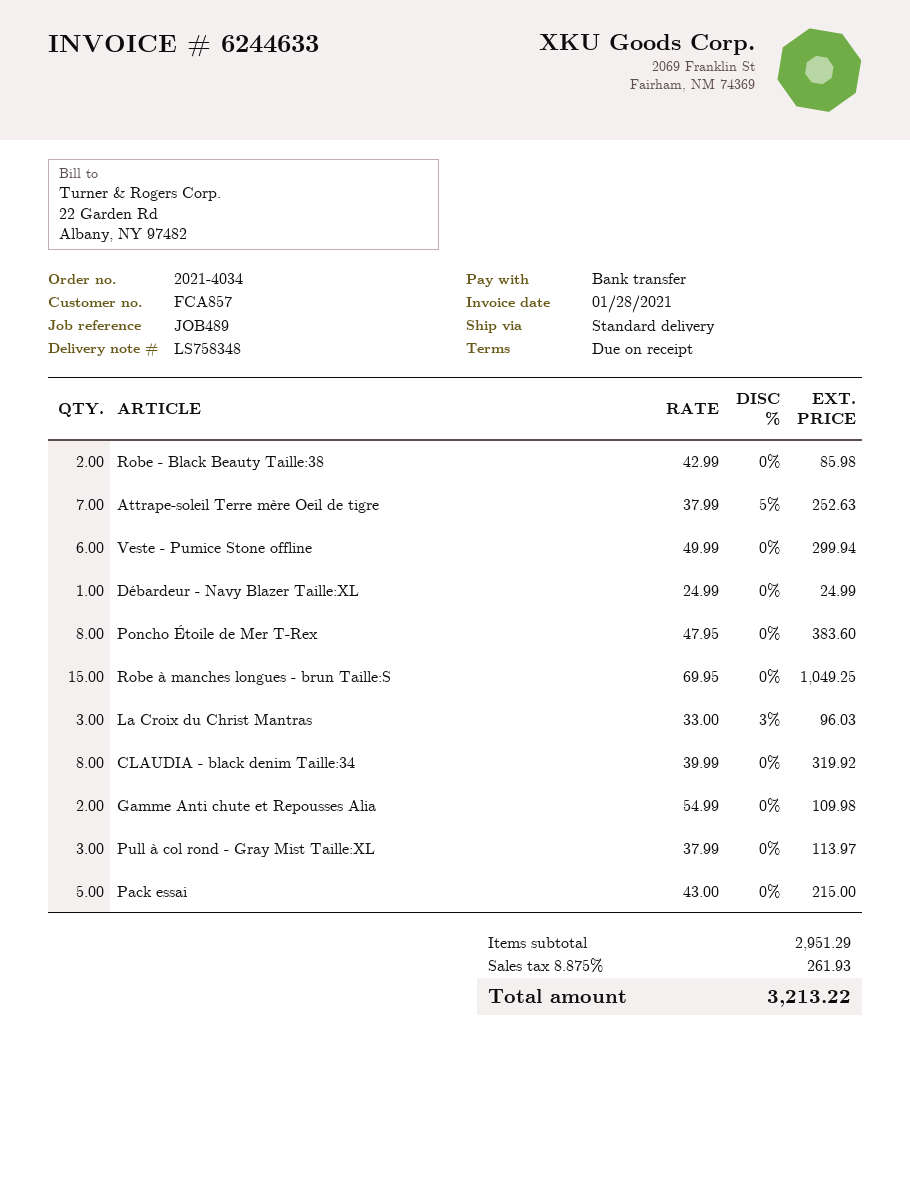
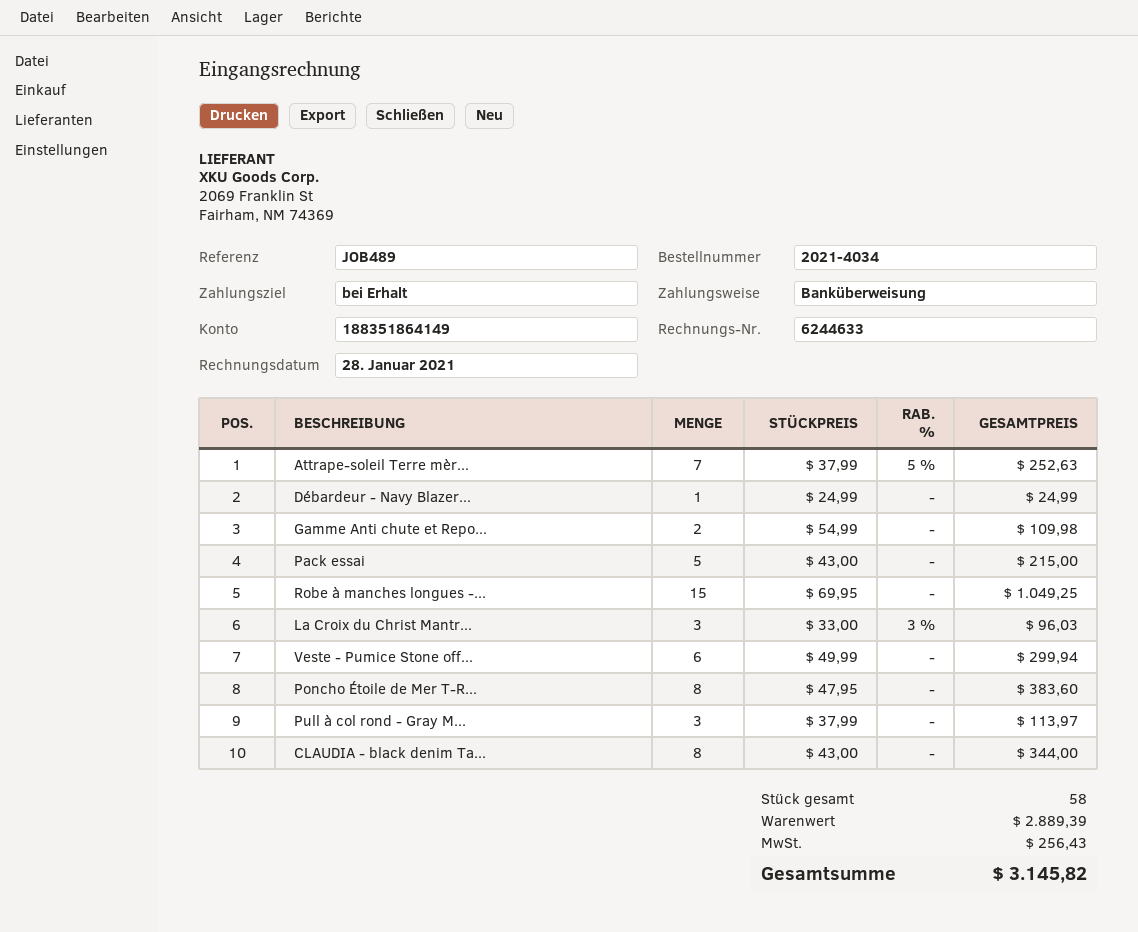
Robe - Black Beauty Taille:38: 2 x 42.99 = 85.98 -> none
CLAUDIA - black denim Taille:34: 8 x 39.99 = 319.92 -> 8 x 43.00 = 344.00
subtotal: 2951.29 -> 2889.39
tax: 261.93 -> 256.43
total: 3213.22 -> 3145.82

